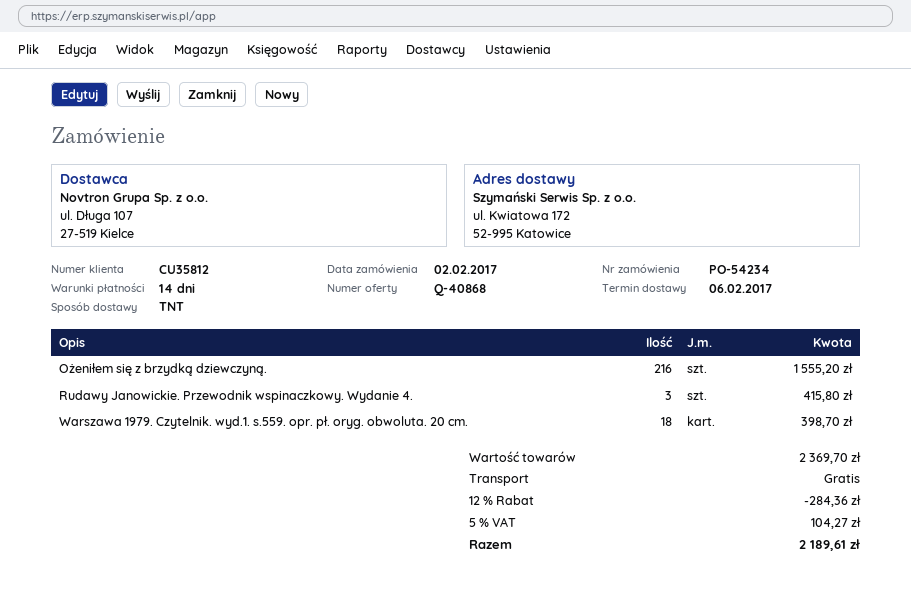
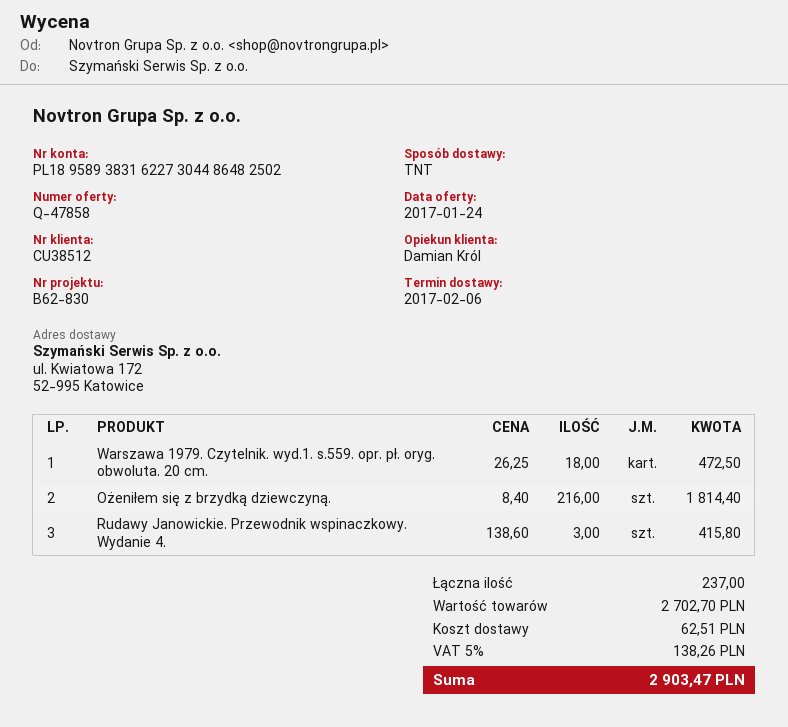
quote number: Q-40868 -> Q-47858
customer number: CU35812 -> CU38512
Ożeniłem się z brzydką dziewczyną.: 216 for 1555.20 -> 216 for 1814.40
Warszawa 1979. Czytelnik. wyd.1. s.559. opr. pł. oryg. obwoluta. 20 cm.: 18 for 398.70 -> 18 for 472.50
subtotal: 2369.70 -> 2702.70
discount: 12% = 284.36 -> none
shipping: 0.00 -> 62.51
tax: 5% = 104.27 -> 5% = 138.26
total: 2189.61 -> 2903.47

